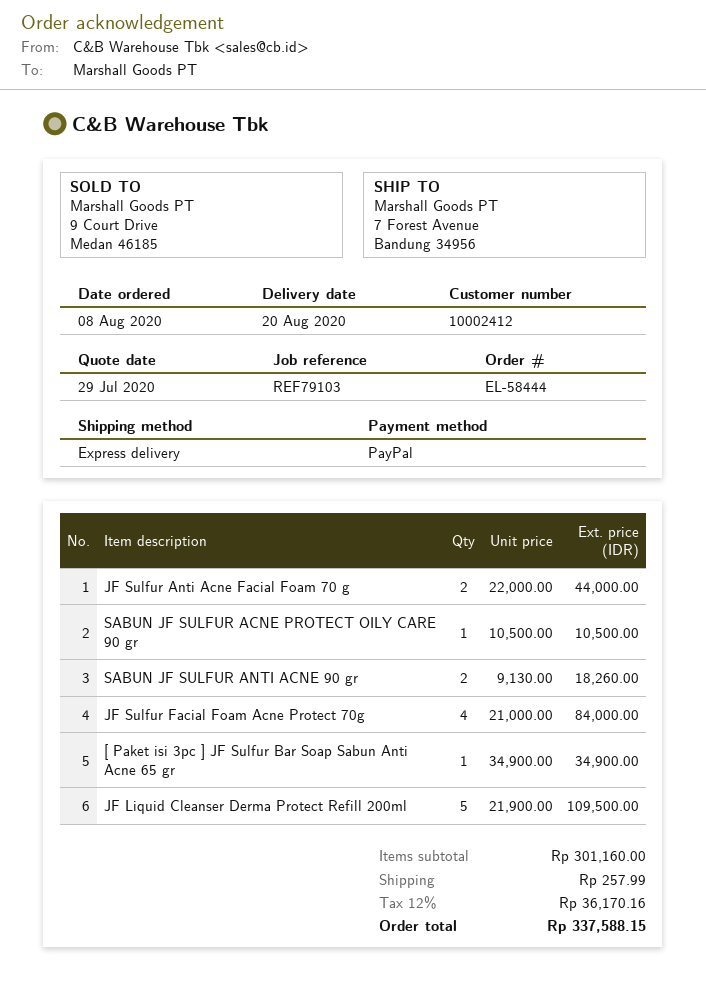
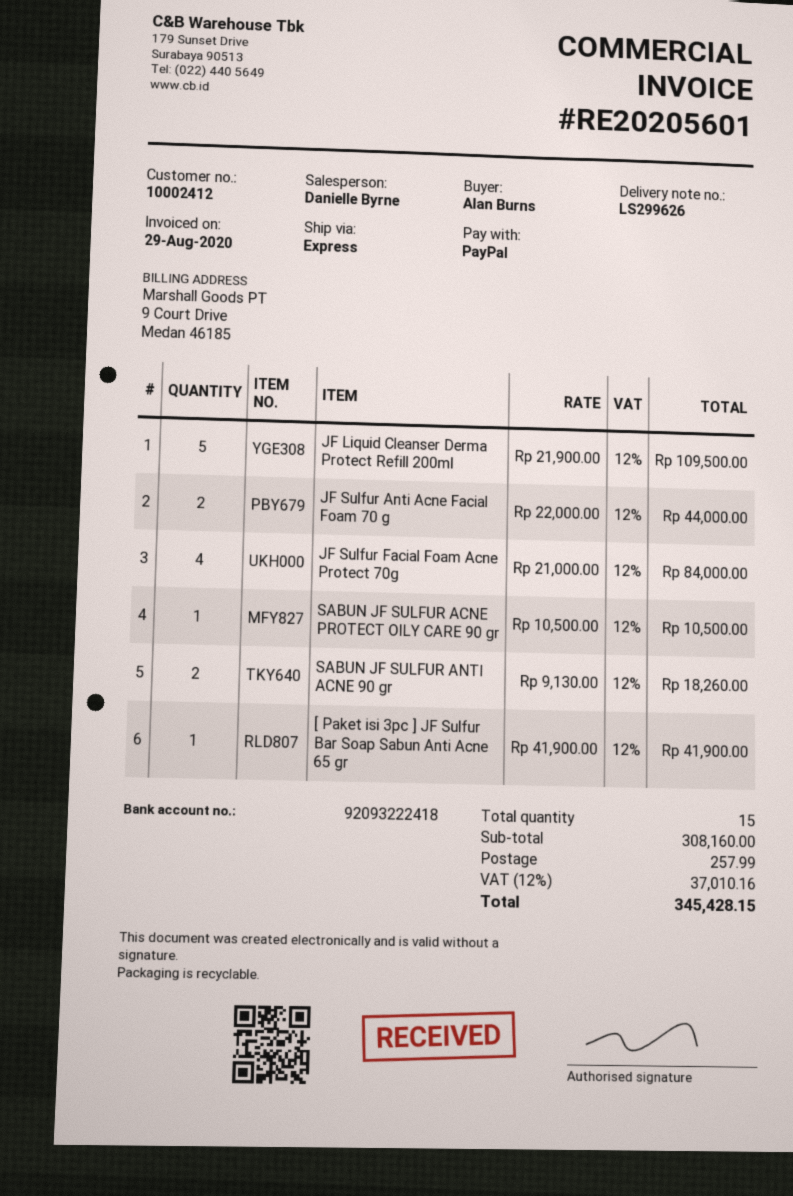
[ Paket isi 3pc ] JF Sulfur Bar Soap Sabun Anti Acne 65 gr: 1 x 34900.00 = 34900.00 -> 1 x 41900.00 = 41900.00
subtotal: 301160.00 -> 308160.00
tax: 12% = 36170.16 -> 12% = 37010.16
total: 337588.15 -> 345428.15

